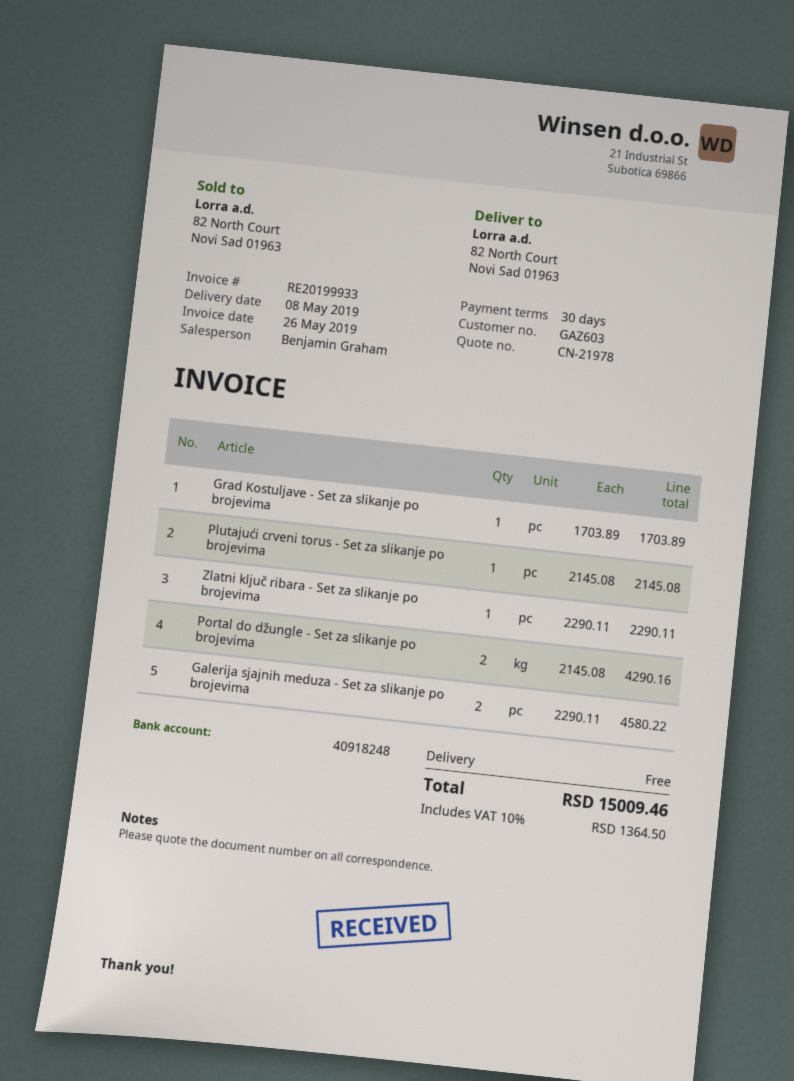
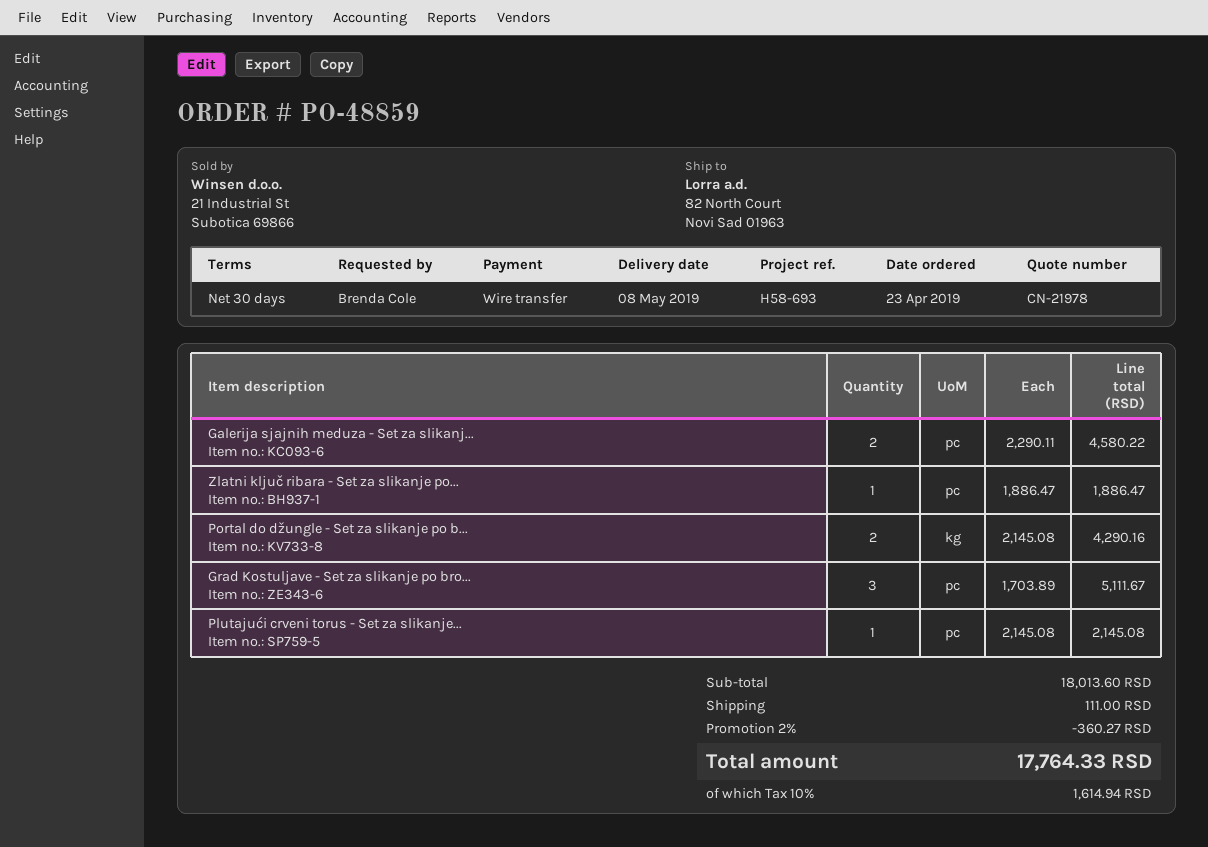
Grad Kostuljave - Set za slikanje po brojevima: 1 x 1703.89 = 1703.89 -> 3 x 1703.89 = 5111.67
Zlatni ključ ribara - Set za slikanje po brojevima: 1 x 2290.11 = 2290.11 -> 1 x 1886.47 = 1886.47
discount: none -> 2% = 360.27
shipping: 0.00 -> 111.00
tax: 10% = 1364.50 -> 10% = 1614.94
total: 15009.46 -> 17764.33

